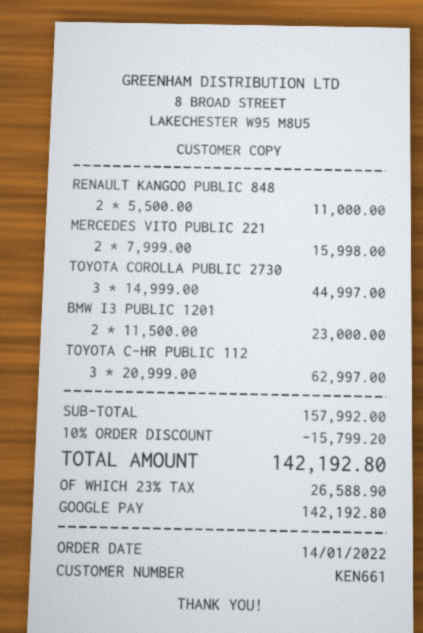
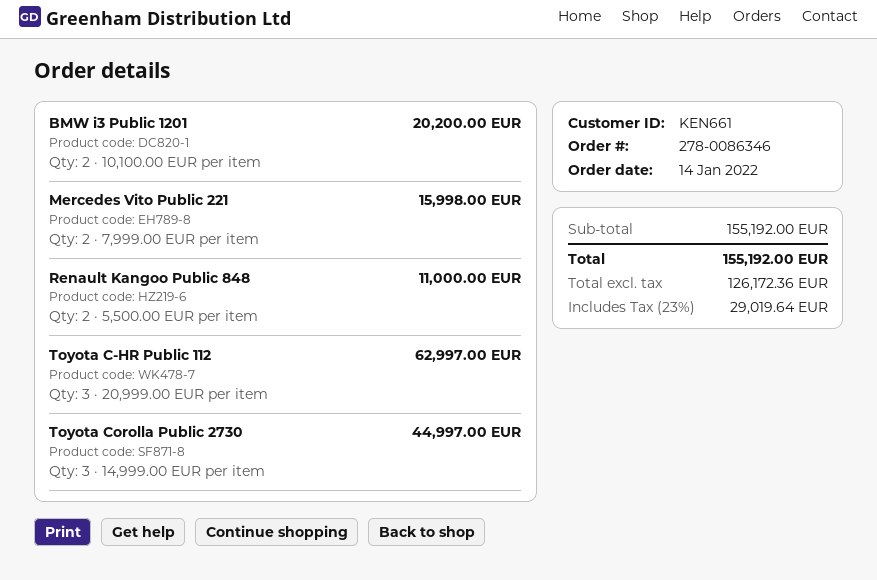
BMW I3 PUBLIC 1201: 2 x 11500.00 = 23000.00 -> 2 x 10100.00 = 20200.00
subtotal: 157992.00 -> 155192.00
discount: 10% = 15799.20 -> none
tax: 23% = 26588.90 -> 23% = 29019.64
total: 142192.80 -> 155192.00

